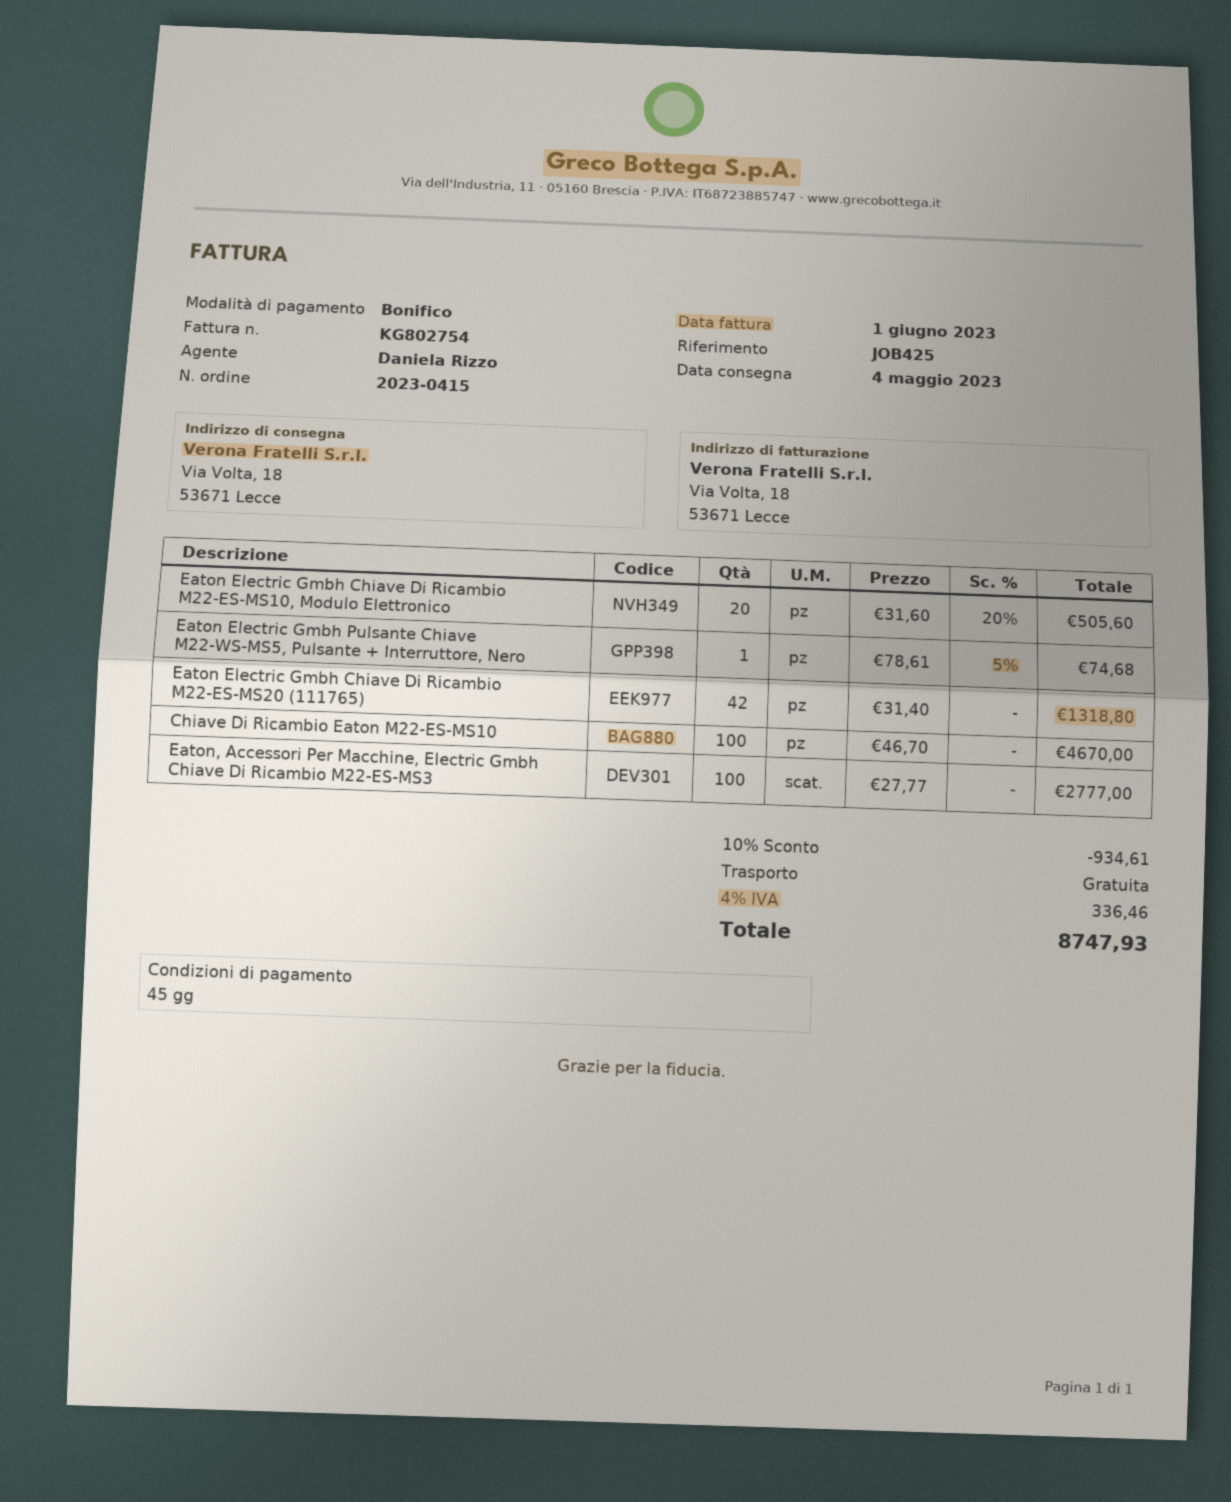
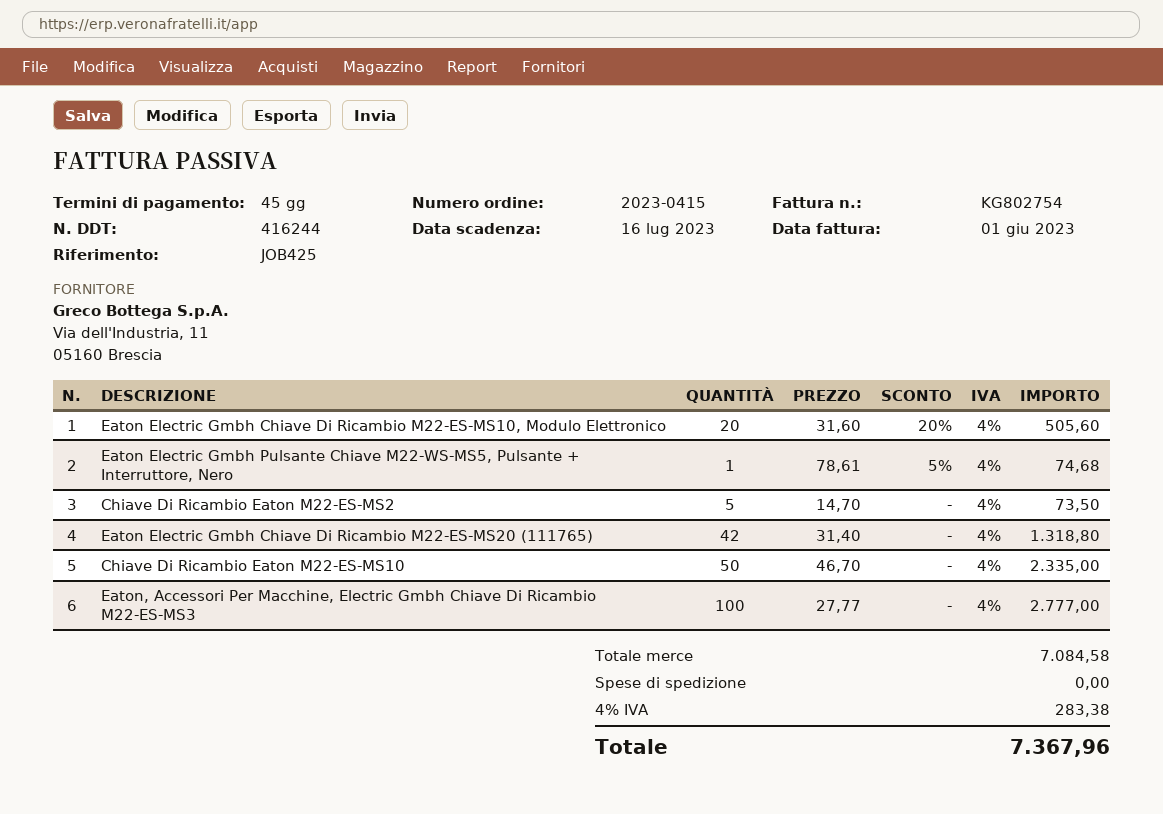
Chiave Di Ricambio Eaton M22-ES-MS10: 100 x 46.70 = 4670.00 -> 50 x 46.70 = 2335.00
Chiave Di Ricambio Eaton M22-ES-MS2: none -> 5 x 14.70 = 73.50
discount: 10% = 934.61 -> none
tax: 4% = 336.46 -> 4% = 283.38
total: 8747.93 -> 7367.96

